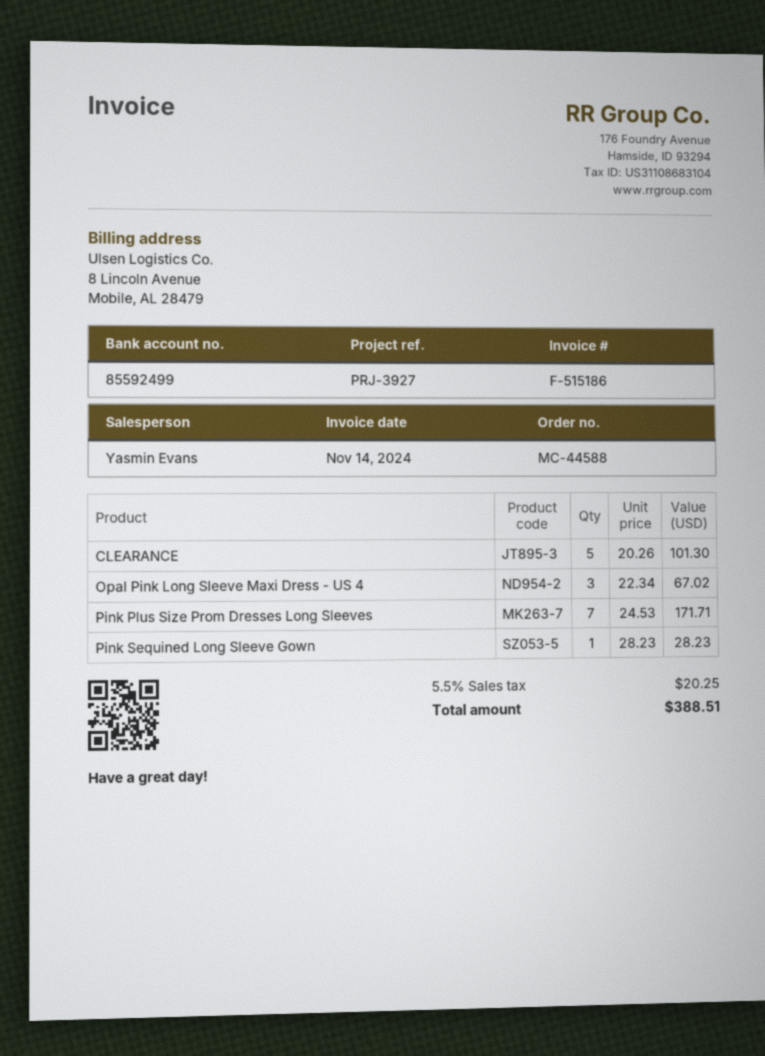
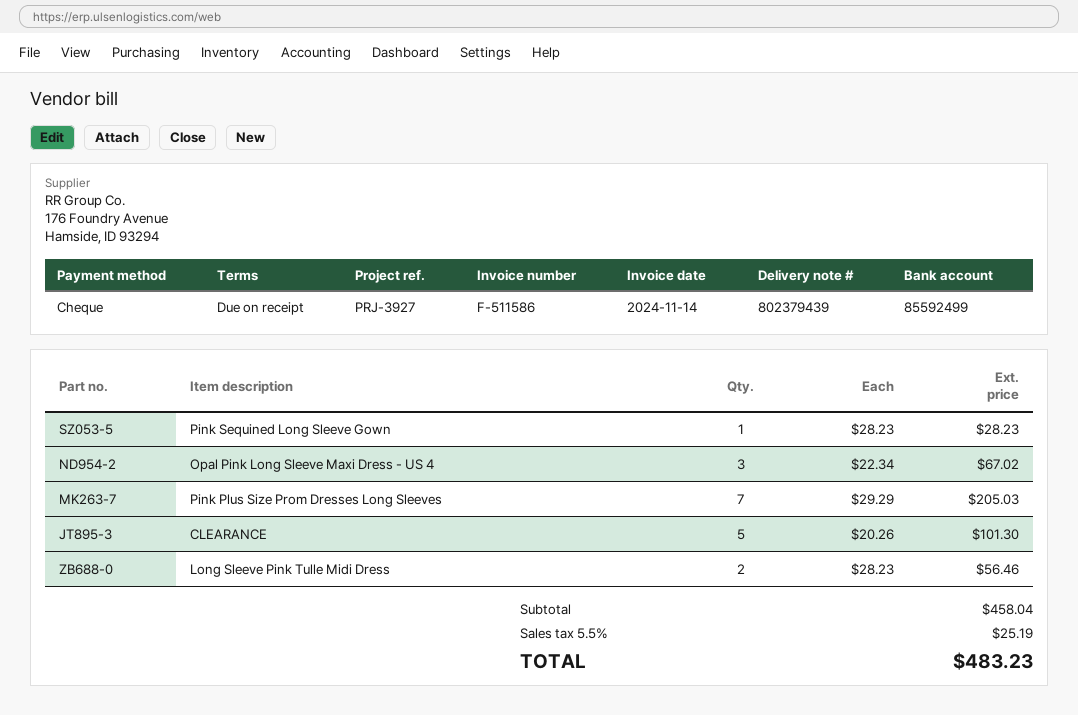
invoice number: F-515186 -> F-511586
Pink Plus Size Prom Dresses Long Sleeves: 7 x 24.53 = 171.71 -> 7 x 29.29 = 205.03
Long Sleeve Pink Tulle Midi Dress: none -> 2 x 28.23 = 56.46
tax: 5.5% = 20.25 -> 5.5% = 25.19
total: 388.51 -> 483.23

